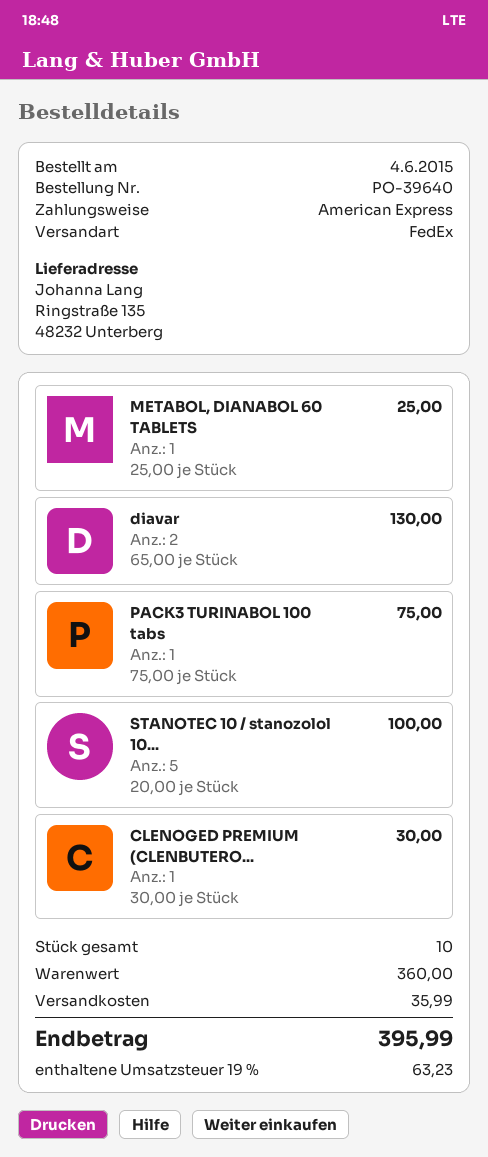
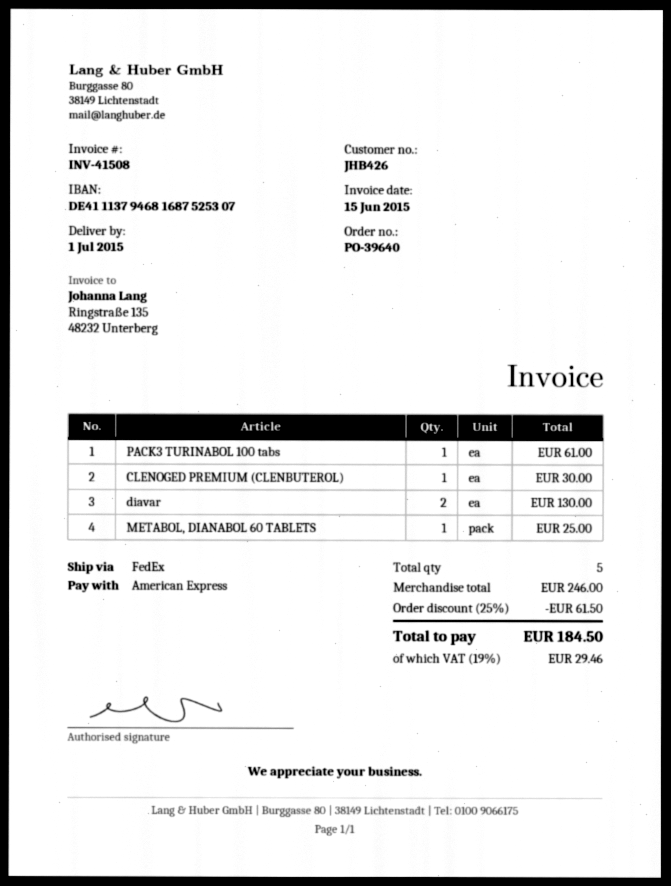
PACK3 TURINABOL 100 tabs: 1 for 75.00 -> 1 for 61.00
STANOTEC 10 / stanozolol 10...: 5 for 100.00 -> none
total quantity: 10 -> 5
subtotal: 360.00 -> 246.00
discount: none -> 25% = 61.50
shipping: 35.99 -> none
tax: 19% = 63.23 -> 19% = 29.46
total: 395.99 -> 184.50

